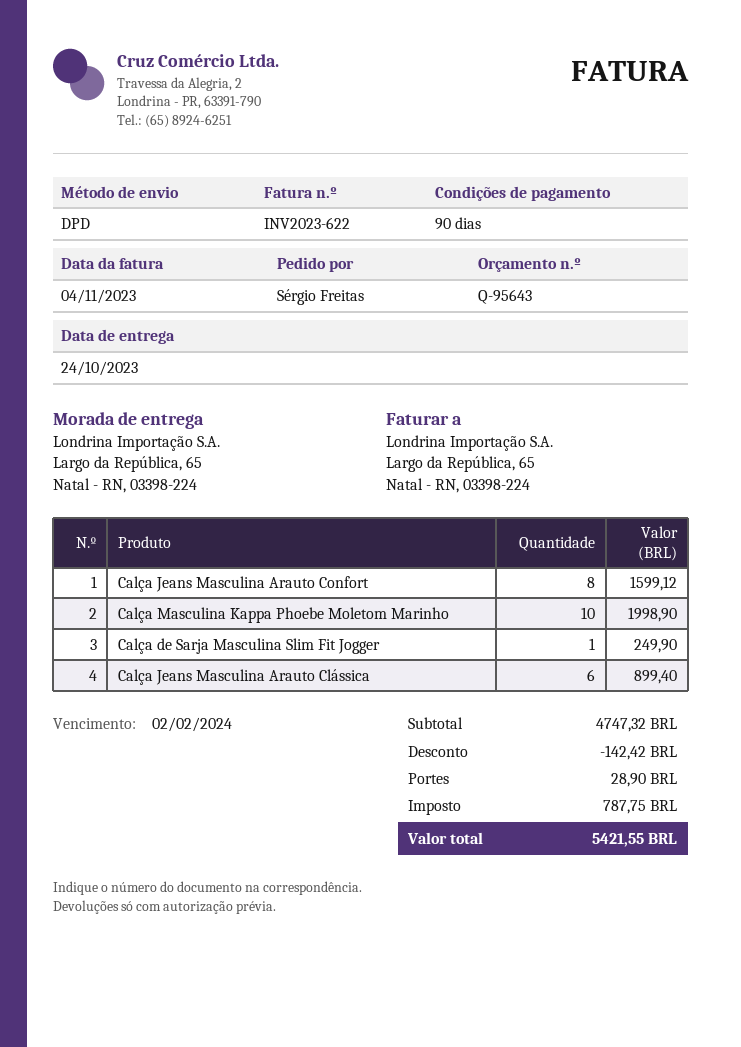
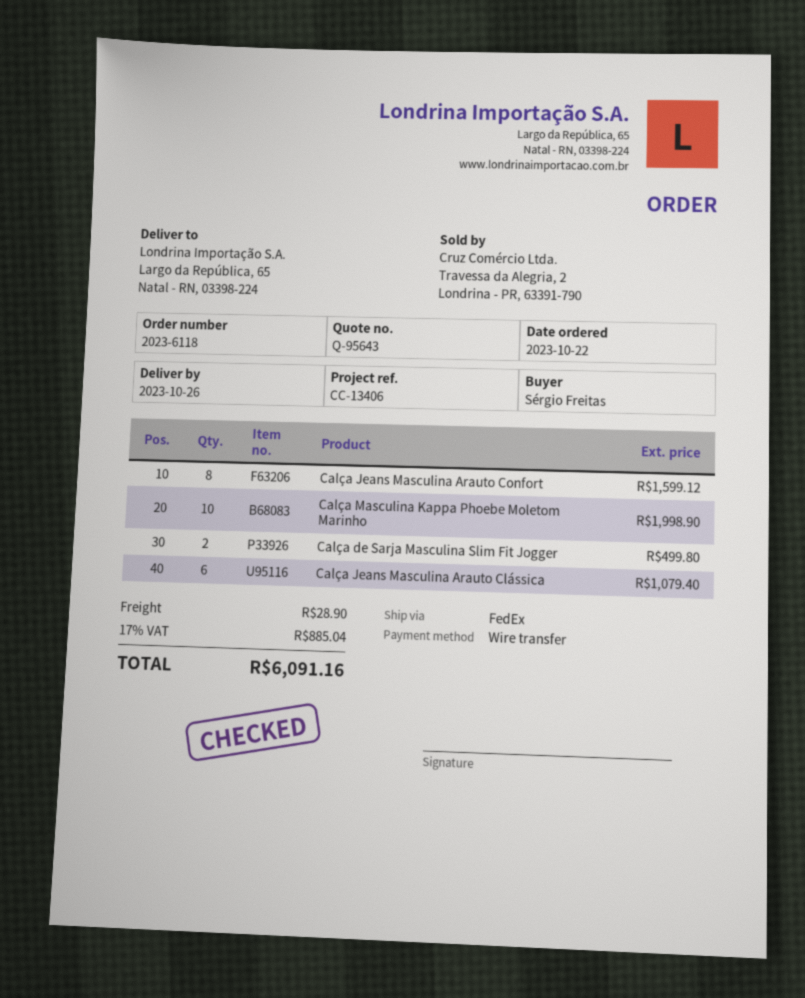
delivery date: 2023-10-24 -> 2023-10-26
shipping method: DPD -> FedEx
Calça de Sarja Masculina Slim Fit Jogger: 1 for 249.90 -> 2 for 499.80
Calça Jeans Masculina Arauto Clássica: 6 for 899.40 -> 6 for 1079.40
discount: 142.42 -> none
tax: 787.75 -> 885.04
total: 5421.55 -> 6091.16

